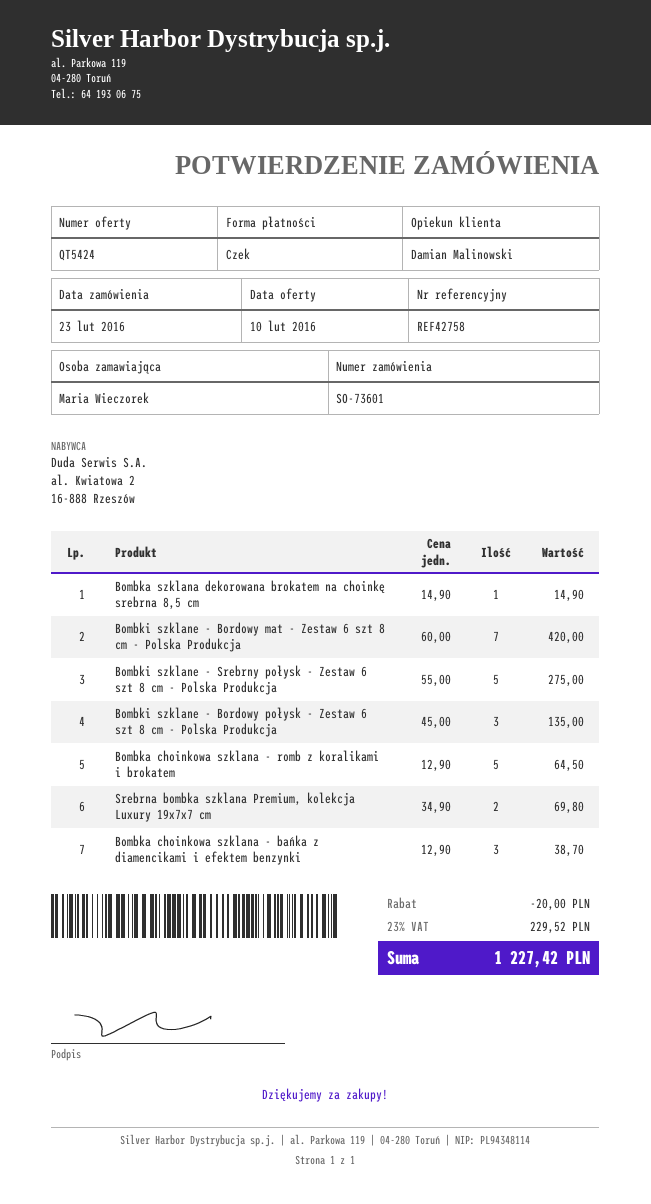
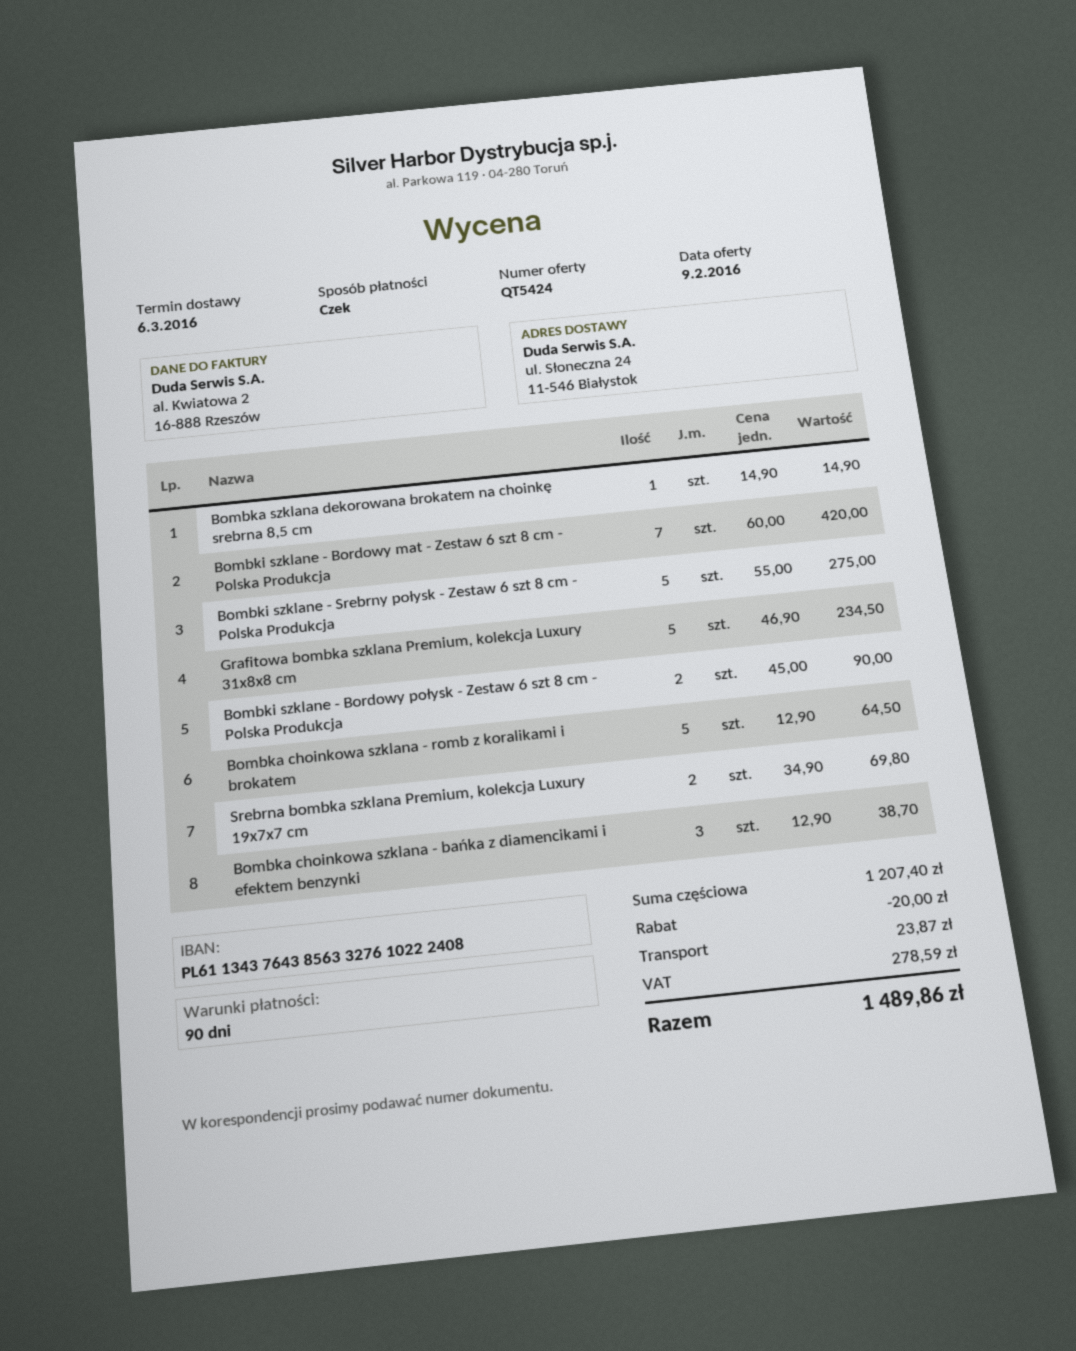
quote date: 2016-02-10 -> 2016-02-09
Bombki szklane - Bordowy połysk - Zestaw 6 szt 8 cm - Polska Produkcja: 3 x 45.00 = 135.00 -> 2 x 45.00 = 90.00
Grafitowa bombka szklana Premium, kolekcja Luxury 31x8x8 cm: none -> 5 x 46.90 = 234.50
shipping: none -> 23.87
tax: 229.52 -> 278.59
total: 1227.42 -> 1489.86

